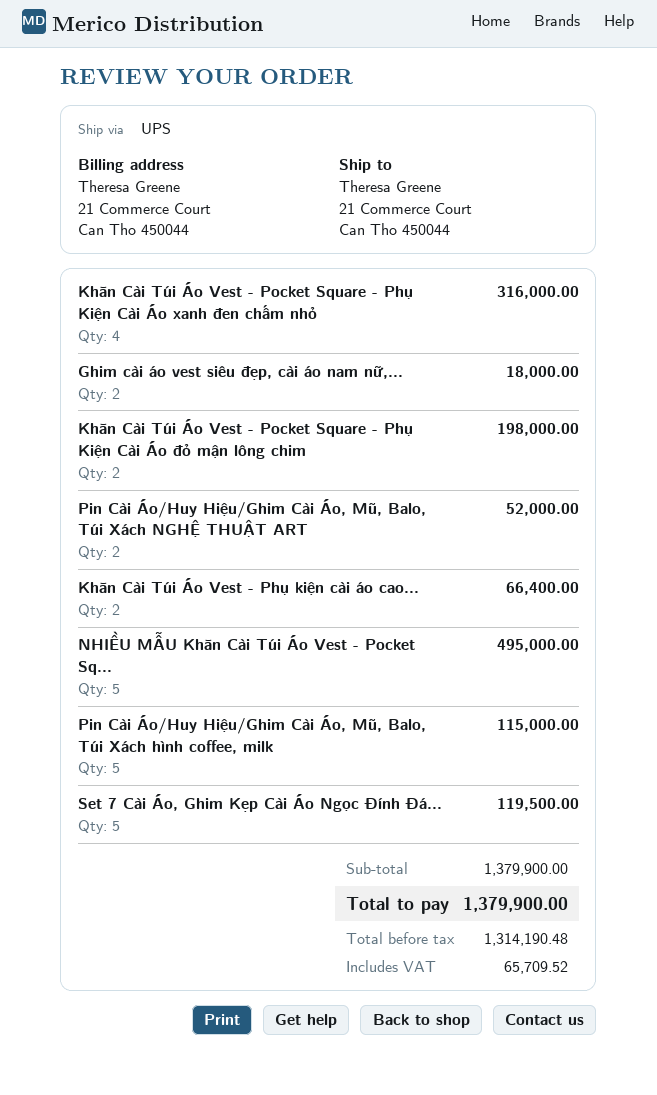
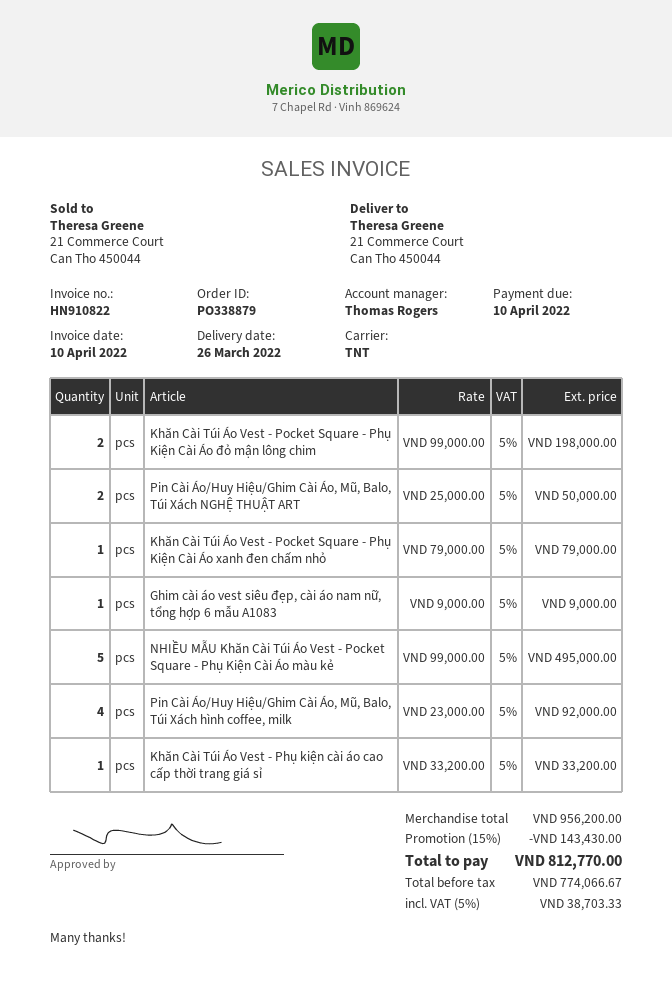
shipping method: UPS -> TNT
Khăn Cài Túi Áo Vest - Pocket Square - Phụ Kiện Cài Áo xanh đen chấm nhỏ: 4 for 316000.00 -> 1 for 79000.00
Ghim cài áo vest siêu đẹp, cài áo nam nữ,...: 2 for 18000.00 -> 1 for 9000.00
Pin Cài Áo/Huy Hiệu/Ghim Cài Áo, Mũ, Balo, Túi Xách NGHỆ THUẬT ART: 2 for 52000.00 -> 2 for 50000.00
Khăn Cài Túi Áo Vest - Phụ kiện cài áo cao...: 2 for 66400.00 -> 1 for 33200.00
Pin Cài Áo/Huy Hiệu/Ghim Cài Áo, Mũ, Balo, Túi Xách hình coffee, milk: 5 for 115000.00 -> 4 for 92000.00
Set 7 Cài Áo, Ghim Kẹp Cài Áo Ngọc Đính Đá...: 5 for 119500.00 -> none
subtotal: 1379900.00 -> 956200.00
discount: none -> 15% = 143430.00
net: 1314190.48 -> 774066.67
tax: 65709.52 -> 38703.33
total: 1379900.00 -> 812770.00

